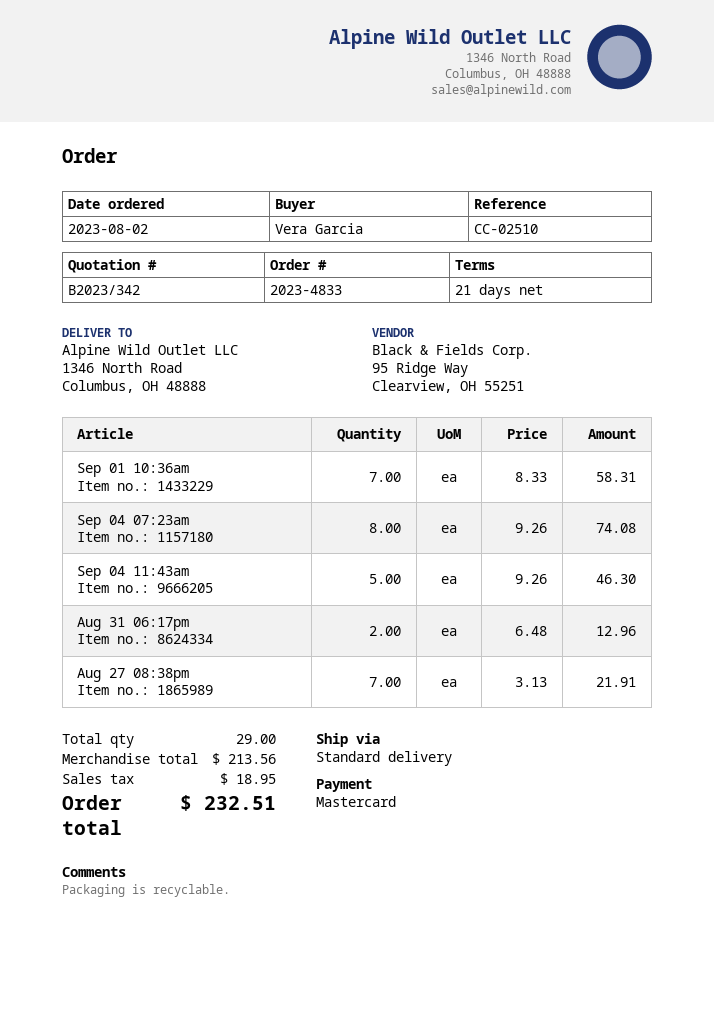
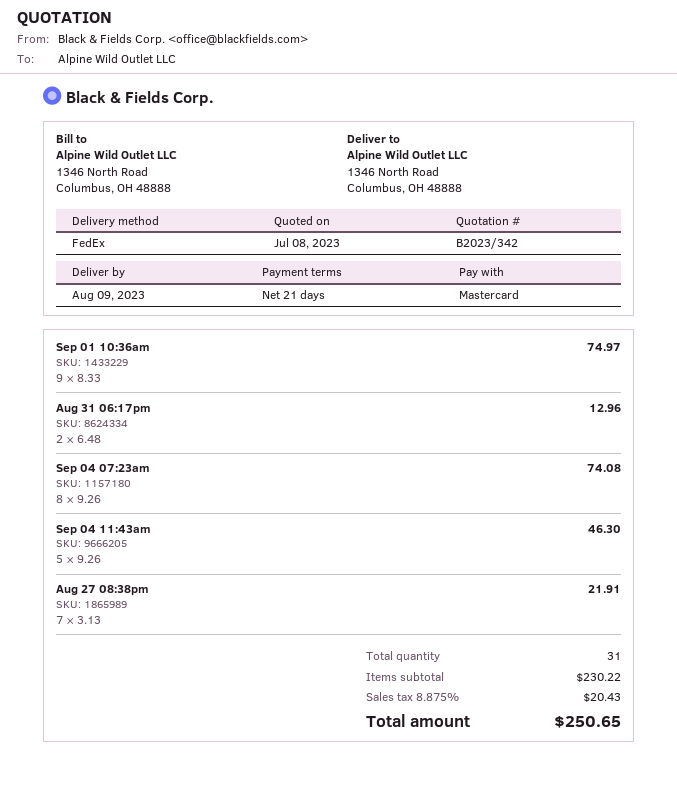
shipping method: standard -> FedEx
Sep 01 10:36am: 7 x 8.33 = 58.31 -> 9 x 8.33 = 74.97
total quantity: 29 -> 31
subtotal: 213.56 -> 230.22
tax: 18.95 -> 20.43
total: 232.51 -> 250.65

